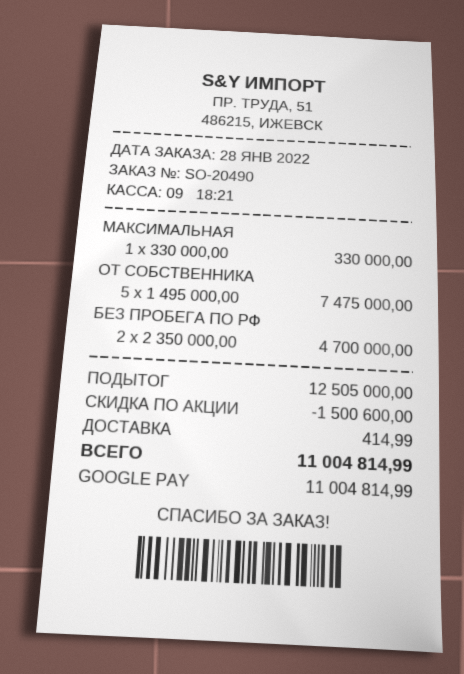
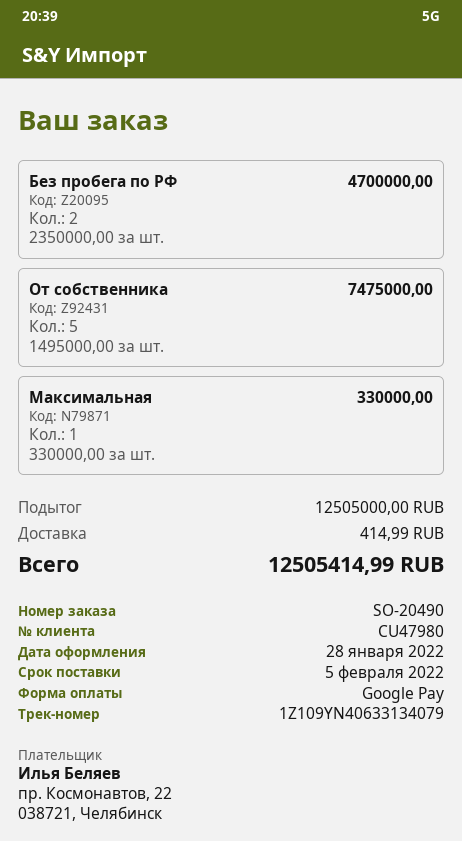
discount: 1500600.00 -> none
total: 11004814.99 -> 12505414.99

